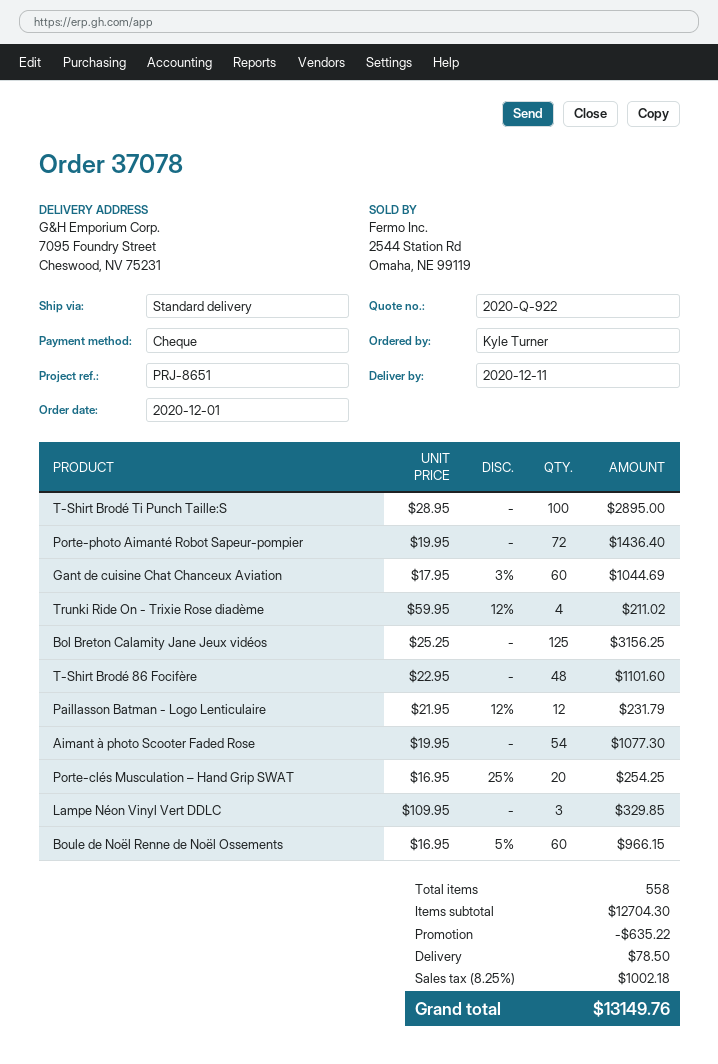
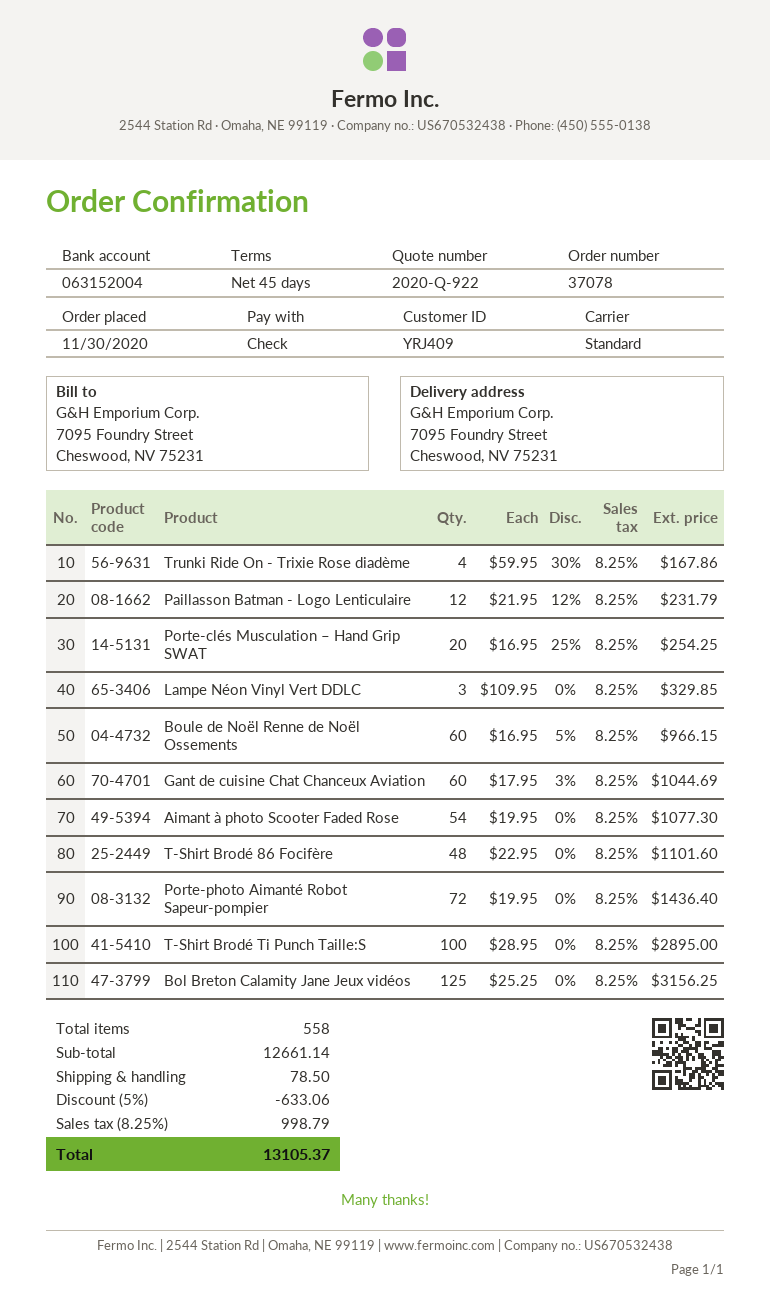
order date: 2020-12-01 -> 2020-11-30
Trunki Ride On - Trixie Rose diadème: 4 x 59.95 - 12% = 211.02 -> 4 x 59.95 - 30% = 167.86
subtotal: 12704.30 -> 12661.14
discount: 635.22 -> 633.06
tax: 8.25% = 1002.18 -> 8.25% = 998.79
total: 13149.76 -> 13105.37

